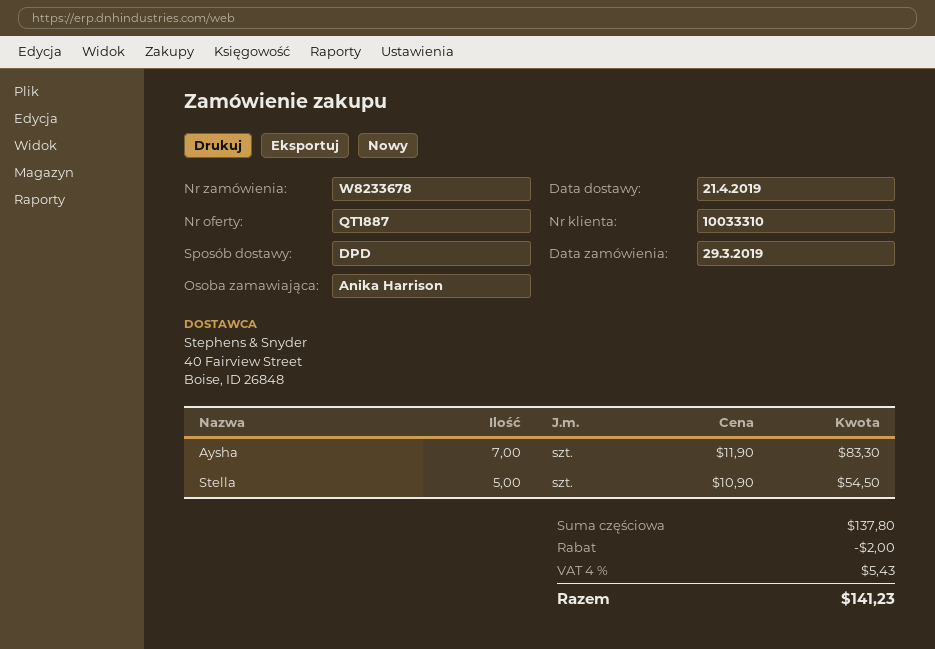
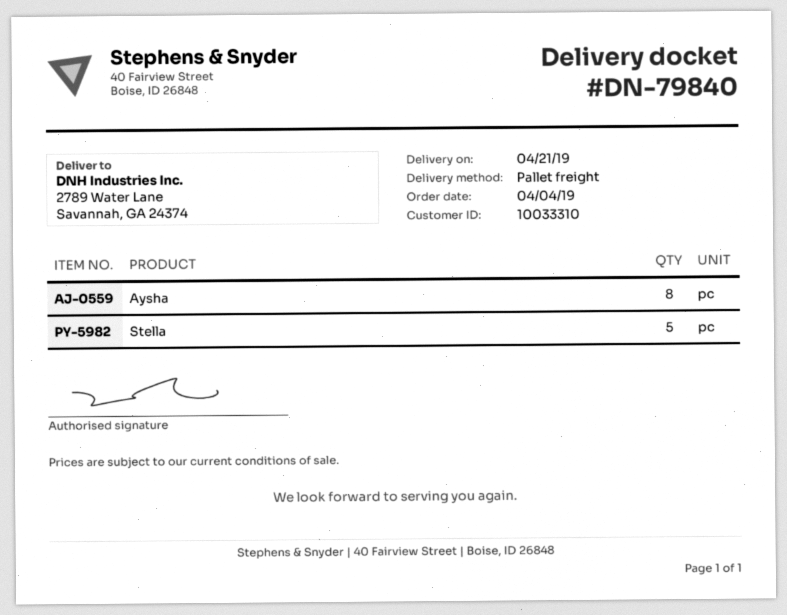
order date: 2019-03-29 -> 2019-04-04
shipping method: DPD -> pallet freight
Aysha: 7 -> 8

